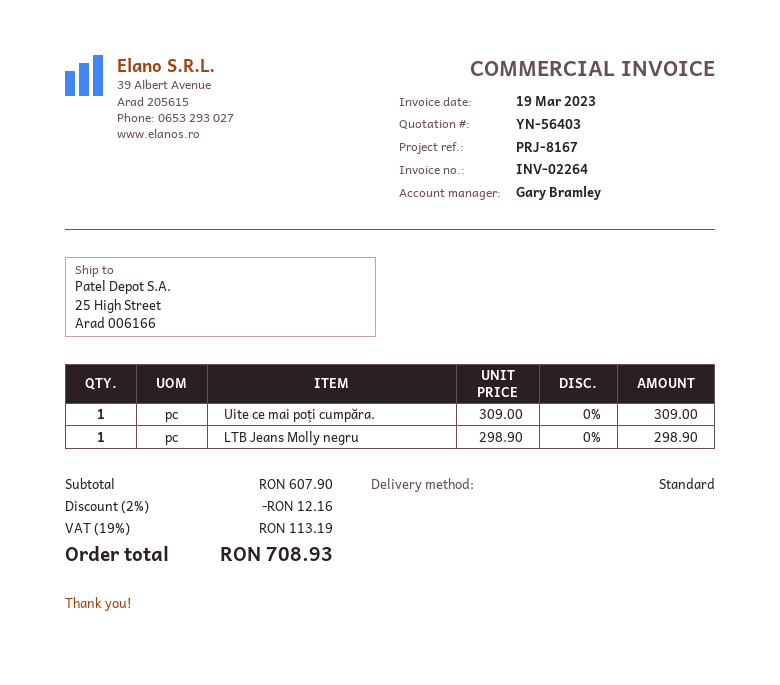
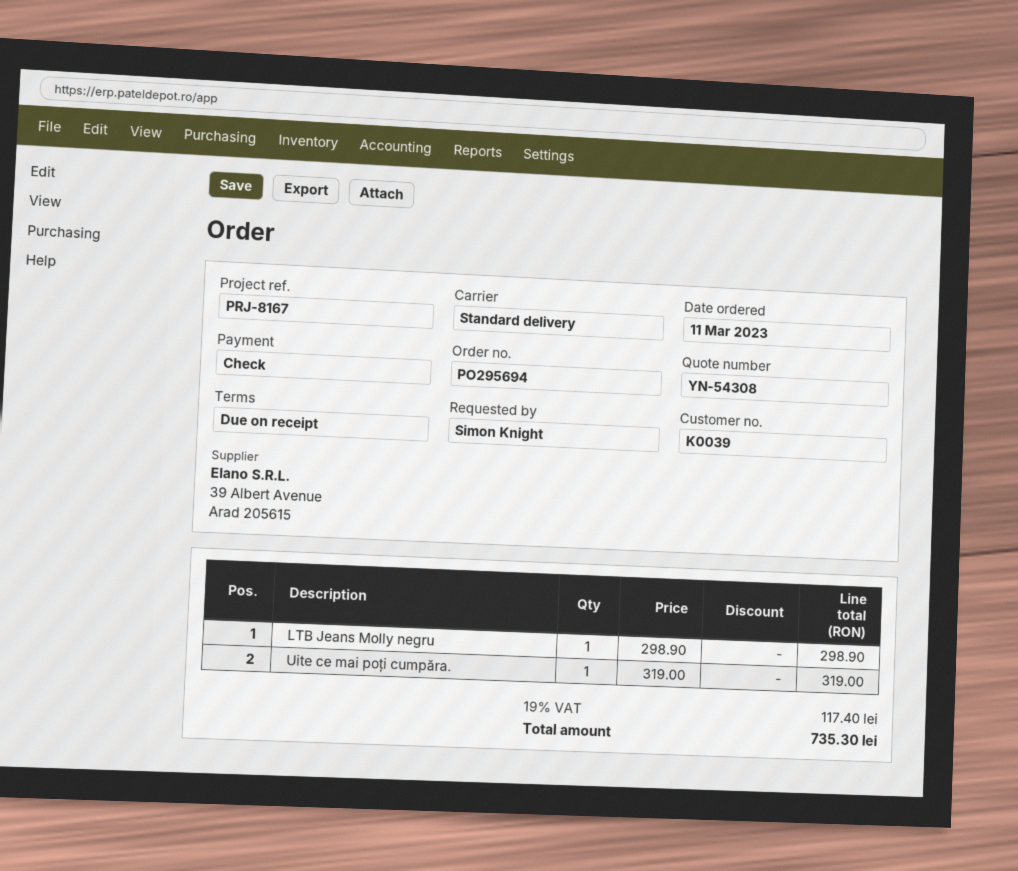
quote number: YN-56403 -> YN-54308
Uite ce mai poți cumpăra.: 1 x 309.00 = 309.00 -> 1 x 319.00 = 319.00
discount: 2% = 12.16 -> none
tax: 19% = 113.19 -> 19% = 117.40
total: 708.93 -> 735.30

